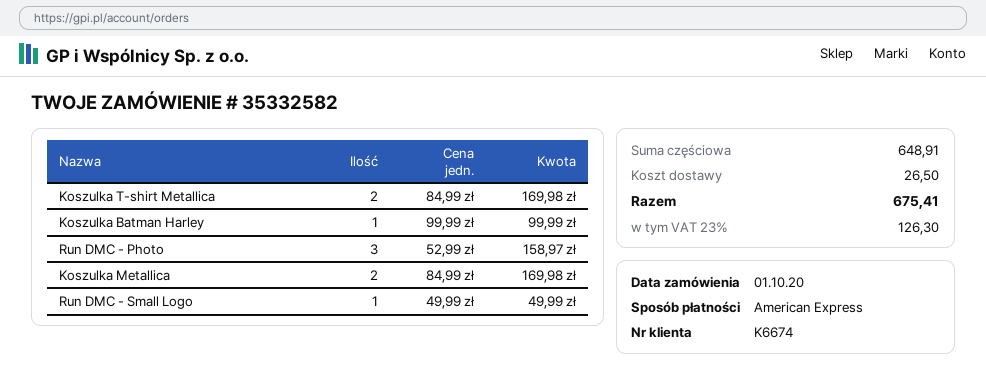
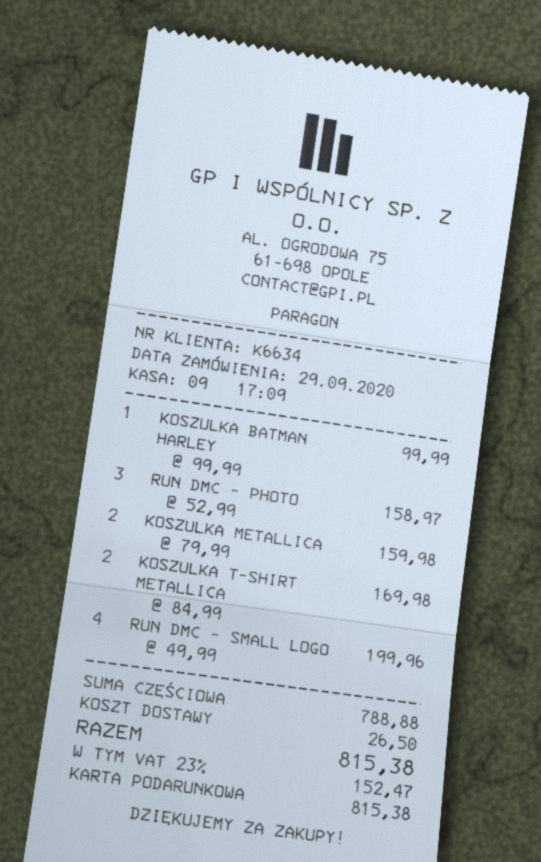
order date: 2020-10-01 -> 2020-09-29
customer number: K6674 -> K6634
payment method: American Express -> gift card
Koszulka Metallica: 2 x 84.99 = 169.98 -> 2 x 79.99 = 159.98
Run DMC - Small Logo: 1 x 49.99 = 49.99 -> 4 x 49.99 = 199.96
subtotal: 648.91 -> 788.88
tax: 23% = 126.30 -> 23% = 152.47
total: 675.41 -> 815.38

